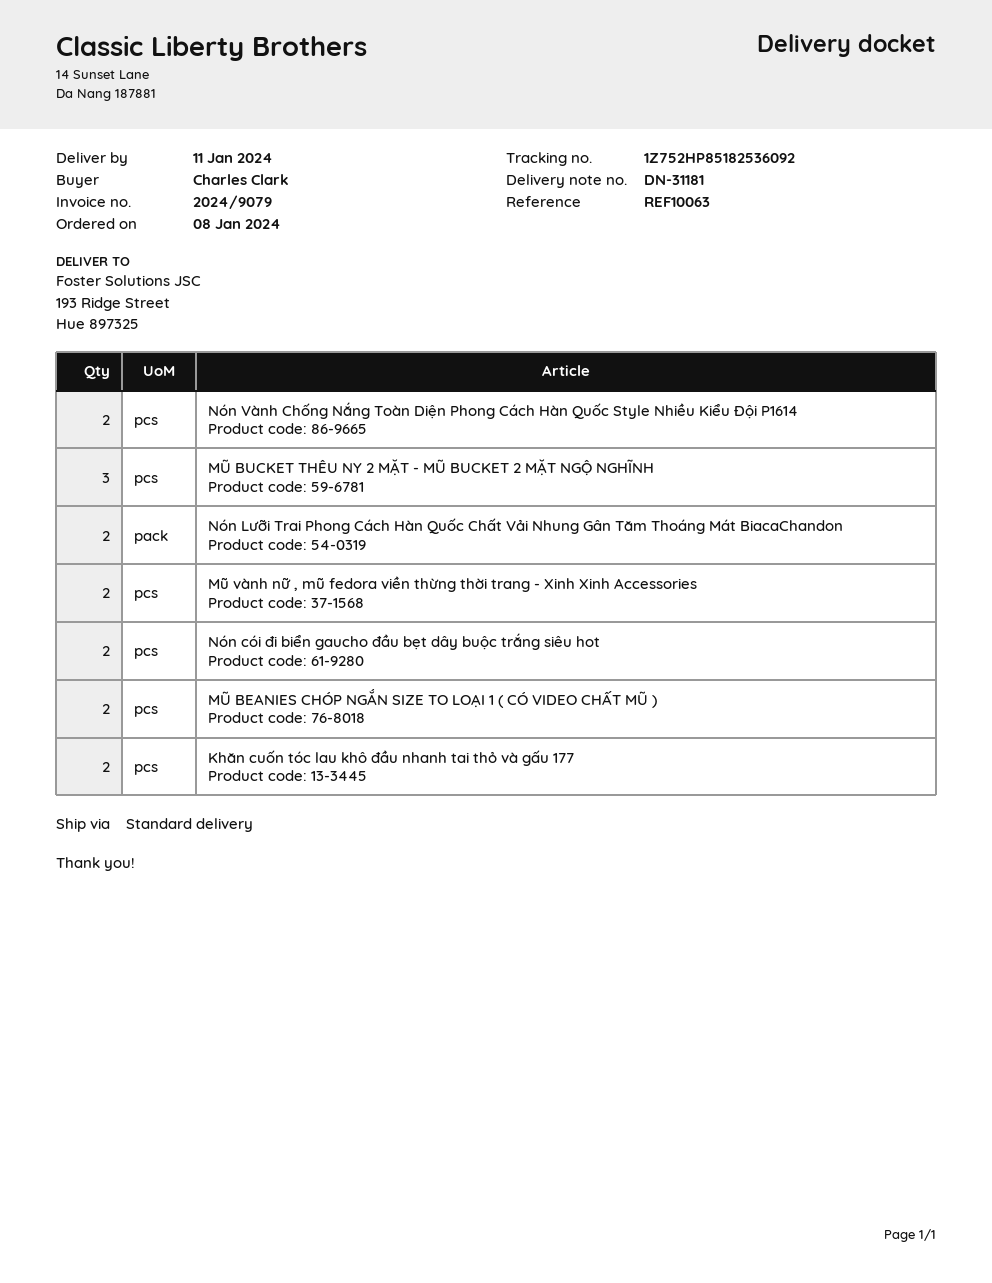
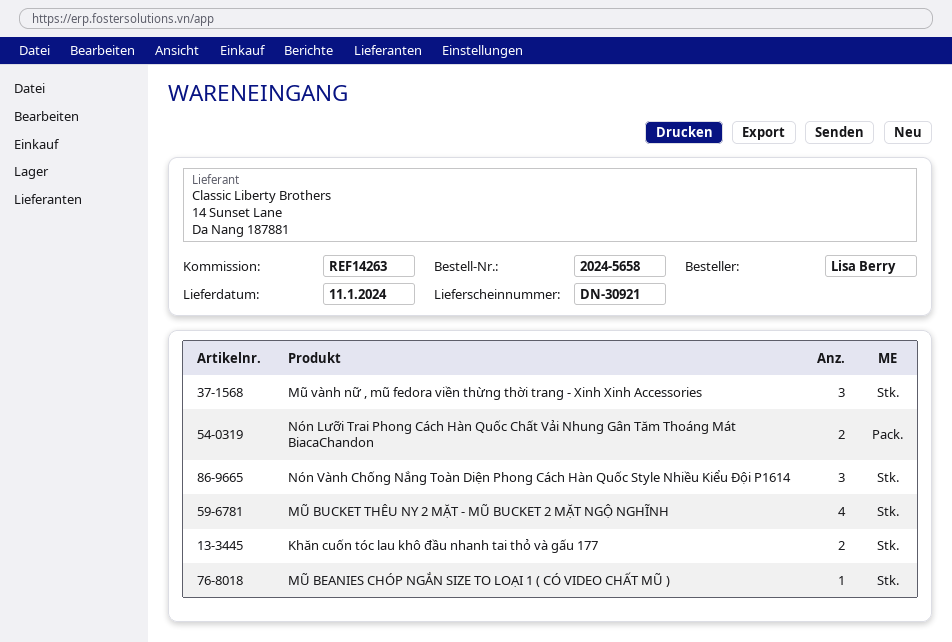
delivery note number: DN-31181 -> DN-30921
reference: REF10063 -> REF14263
ordered by: Charles Clark -> Lisa Berry
Nón Vành Chống Nắng Toàn Diện Phong Cách Hàn Quốc Style Nhiều Kiểu Đội P1614: 2 -> 3
MŨ BUCKET THÊU NY 2 MẶT - MŨ BUCKET 2 MẶT NGỘ NGHĨNH: 3 -> 4
Mũ vành nữ , mũ fedora viền thừng thời trang - Xinh Xinh Accessories: 2 -> 3
Nón cói đi biển gaucho đầu bẹt dây buộc trắng siêu hot: 2 -> none
MŨ BEANIES CHÓP NGẮN SIZE TO LOẠI 1 ( CÓ VIDEO CHẤT MŨ ): 2 -> 1

